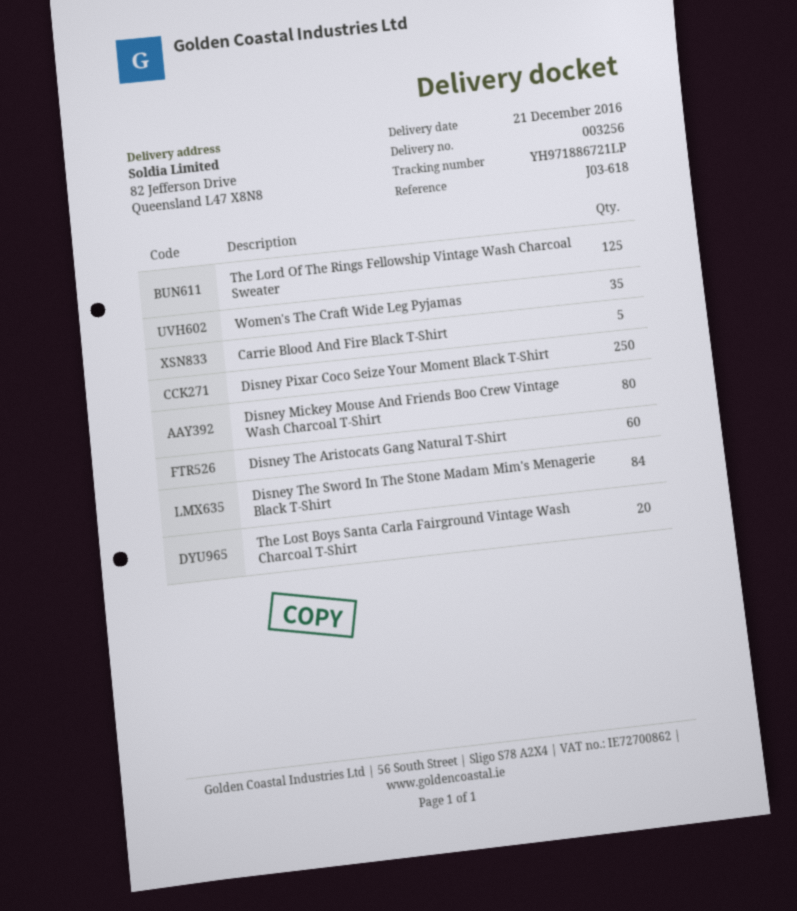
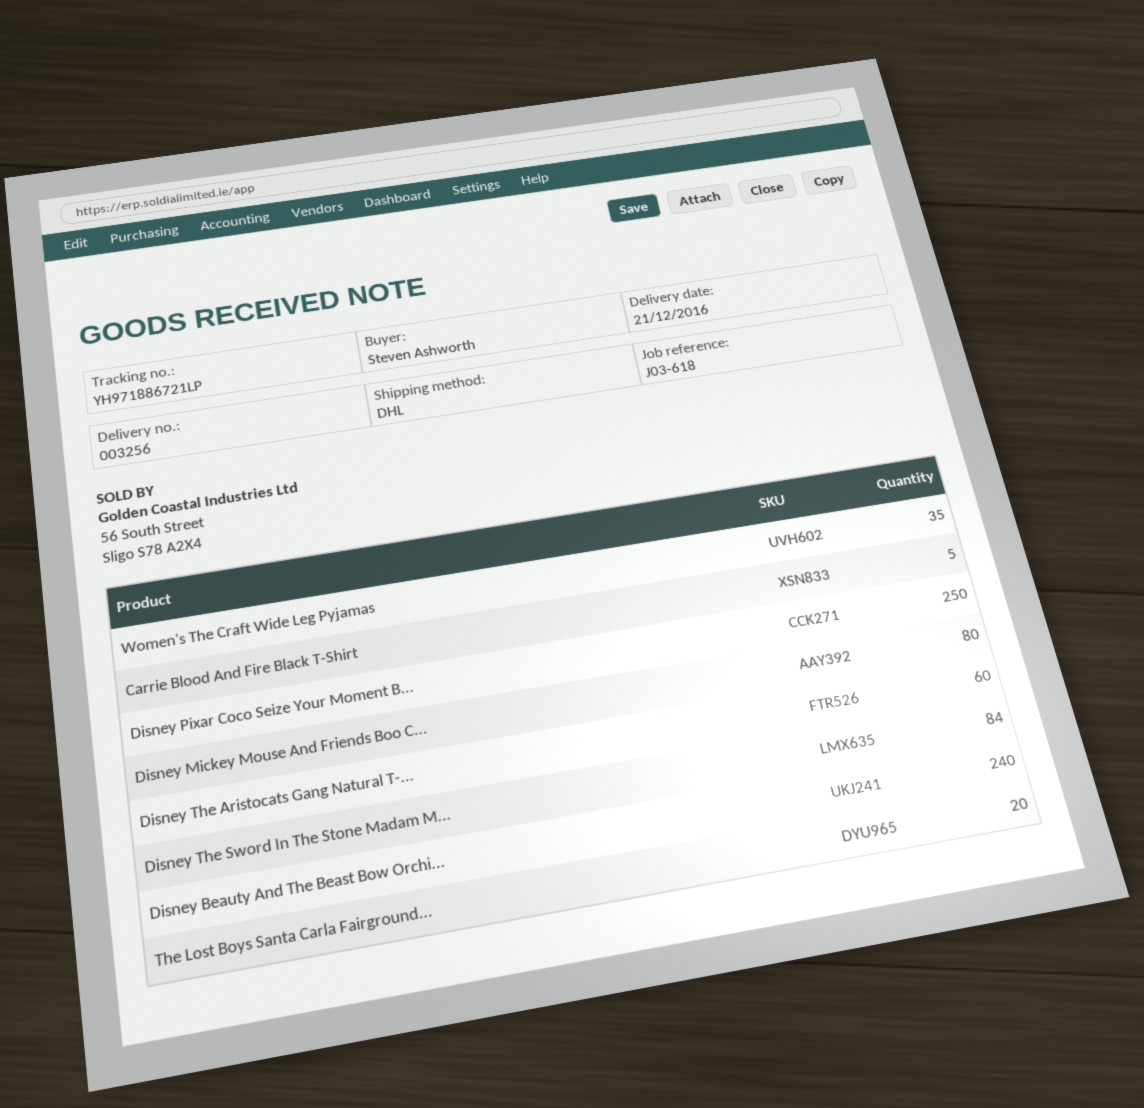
The Lord Of The Rings Fellowship Vintage Wash Charcoal Sweater: 125 -> none
Disney Beauty And The Beast Bow Orchi...: none -> 240

